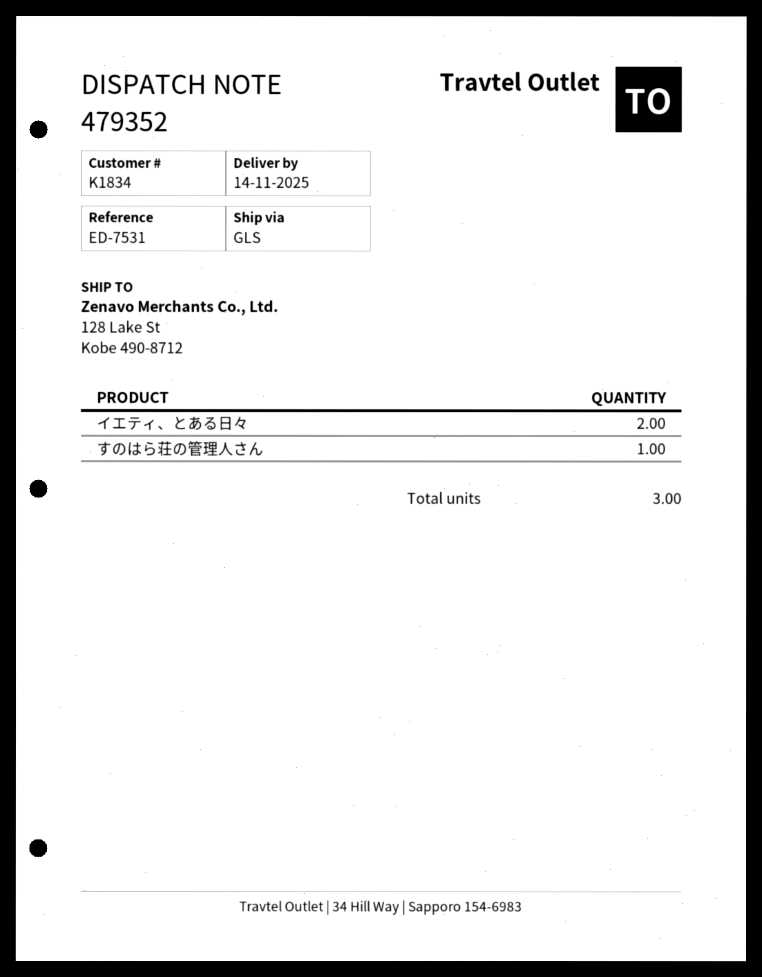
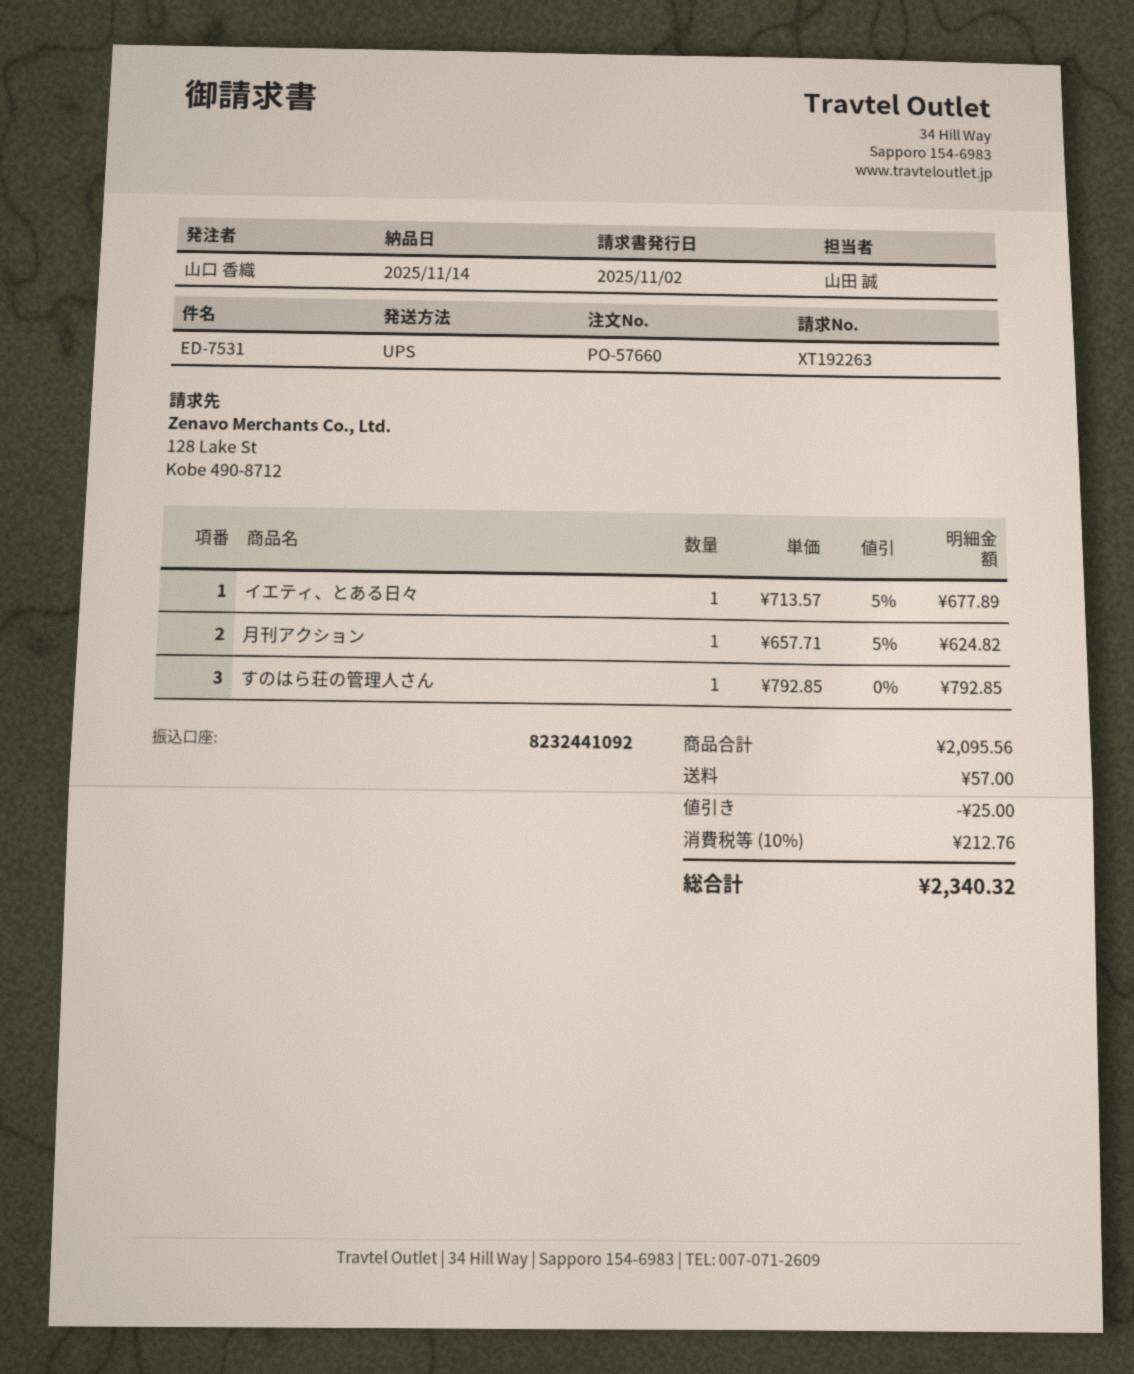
shipping method: GLS -> UPS
イエティ、とある日々: 2 -> 1
月刊アクション: none -> 1

